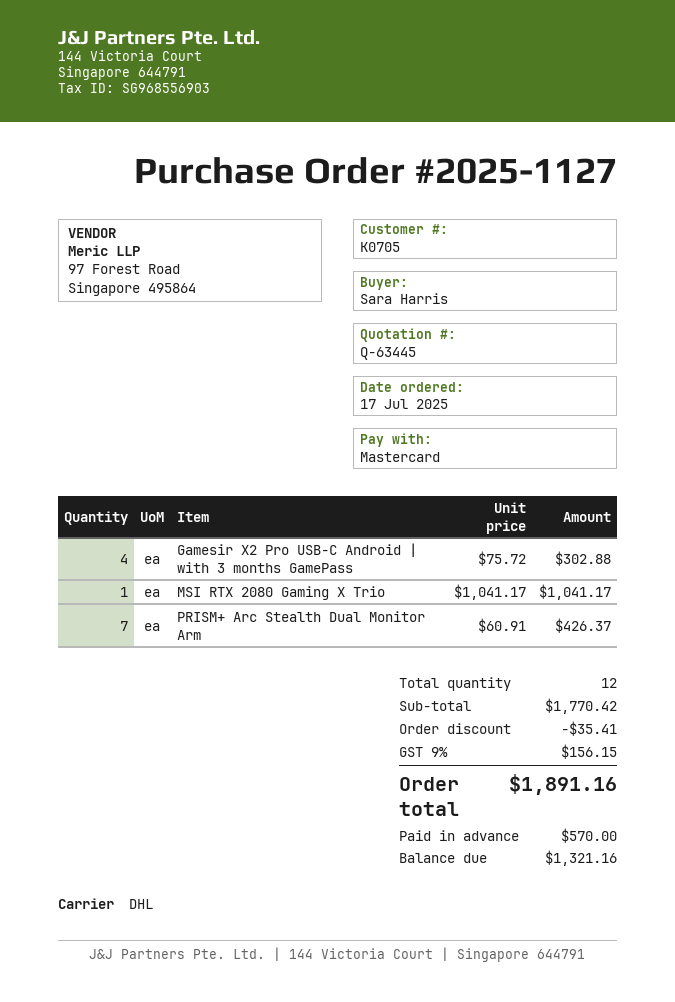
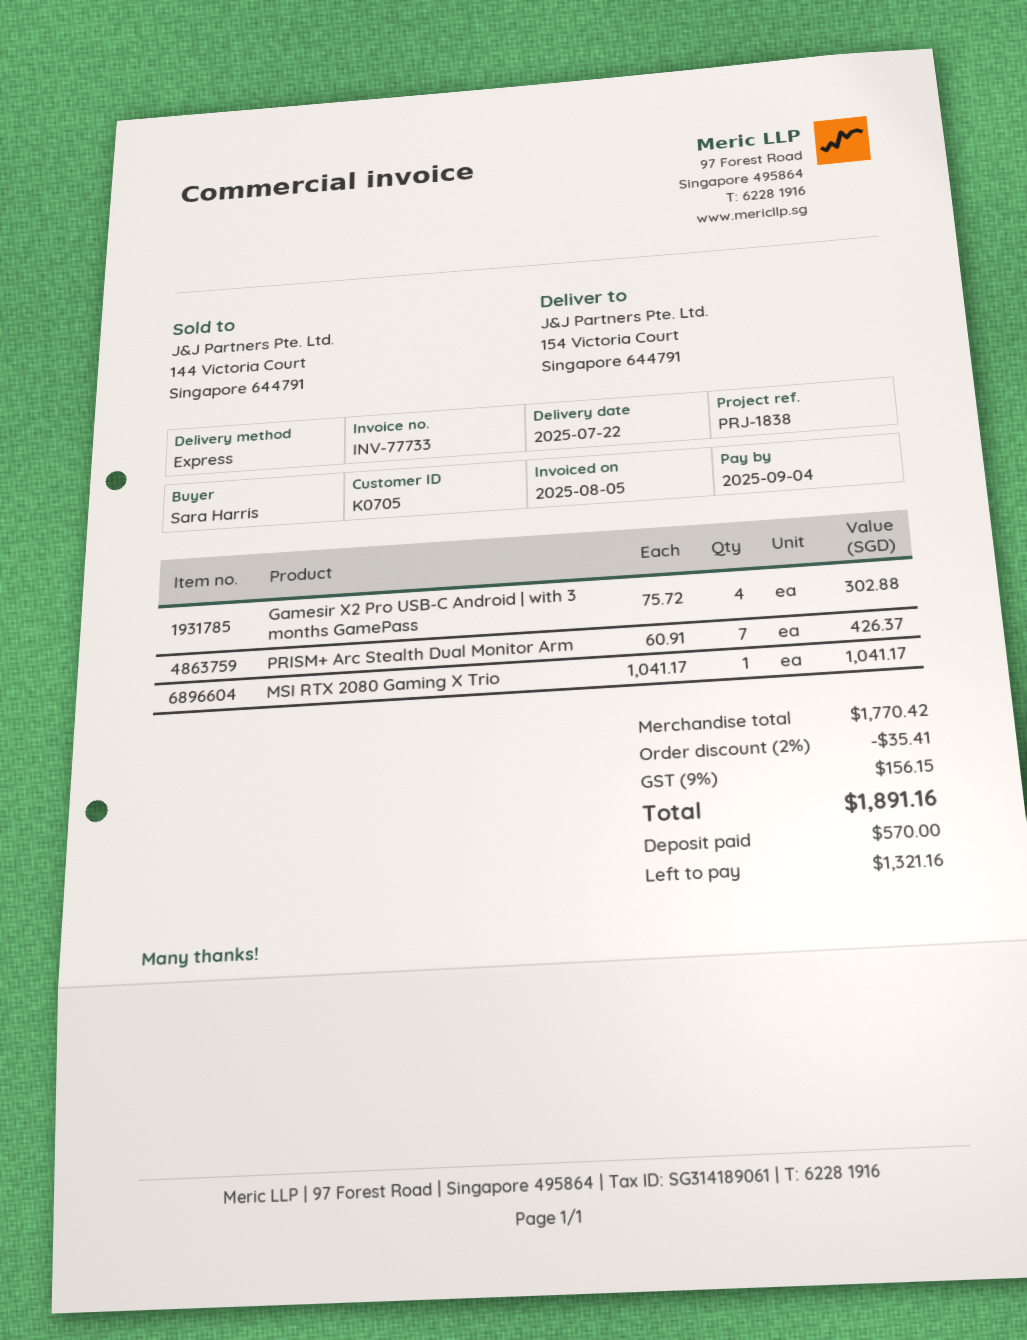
shipping method: DHL -> express

